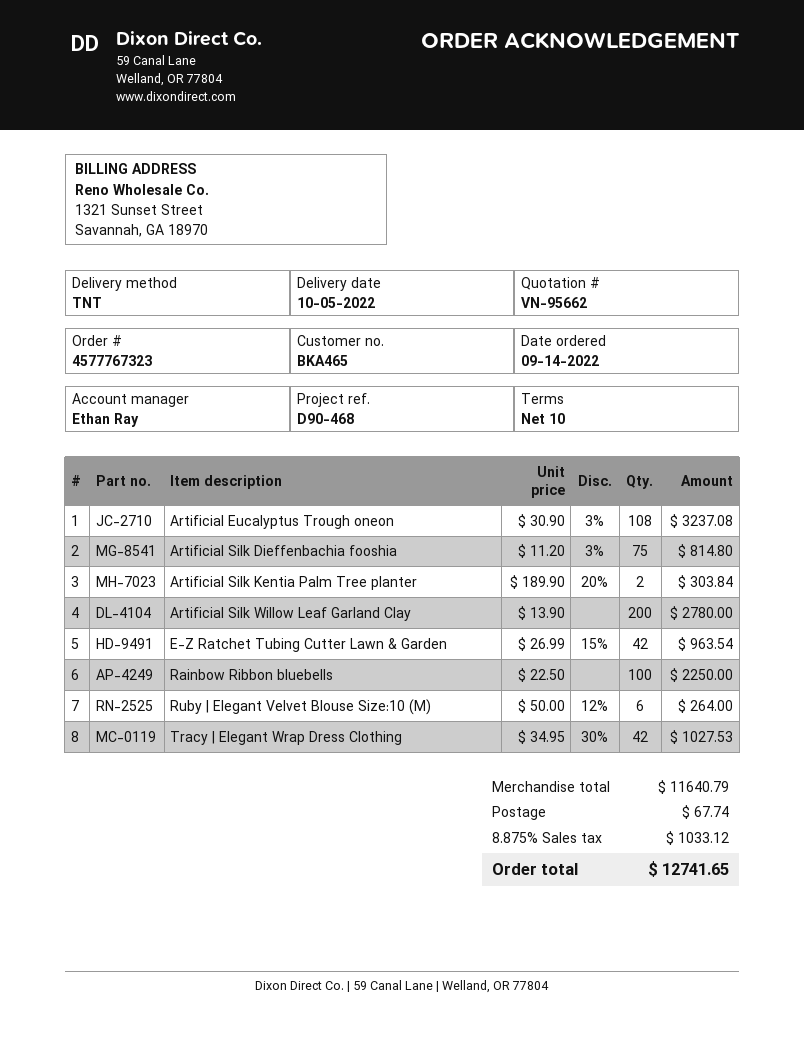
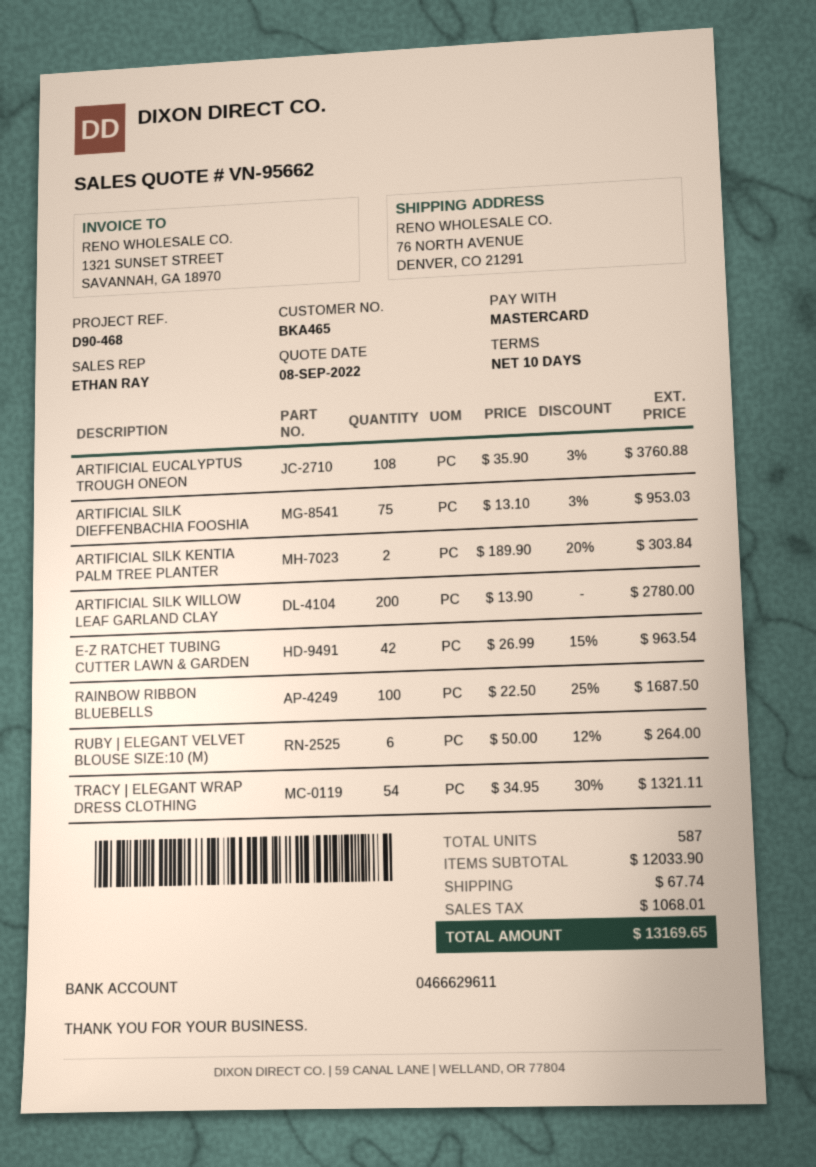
Artificial Eucalyptus Trough oneon: 108 x 30.90 - 3% = 3237.08 -> 108 x 35.90 - 3% = 3760.88
Artificial Silk Dieffenbachia fooshia: 75 x 11.20 - 3% = 814.80 -> 75 x 13.10 - 3% = 953.03
Rainbow Ribbon bluebells: 100 x 22.50 = 2250.00 -> 100 x 22.50 - 25% = 1687.50
Tracy | Elegant Wrap Dress Clothing: 42 x 34.95 - 30% = 1027.53 -> 54 x 34.95 - 30% = 1321.11
subtotal: 11640.79 -> 12033.90
tax: 1033.12 -> 1068.01
total: 12741.65 -> 13169.65

